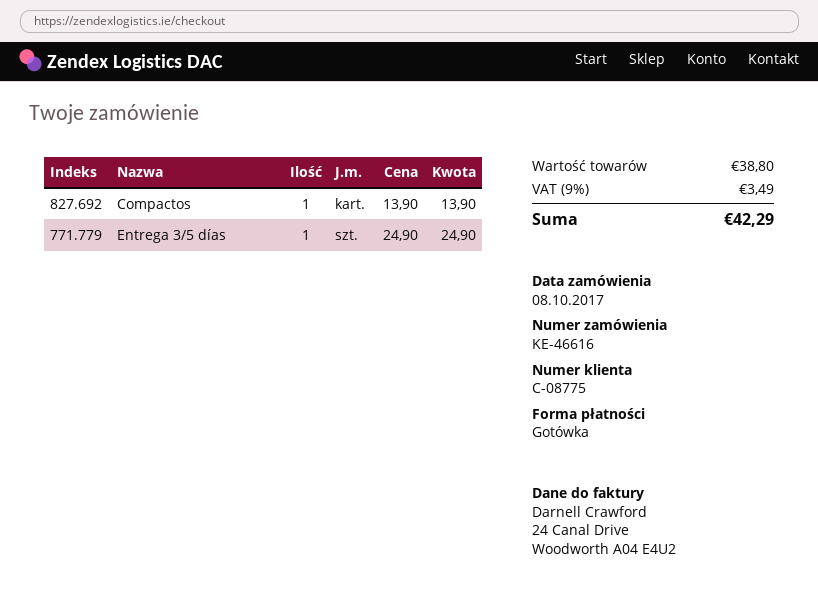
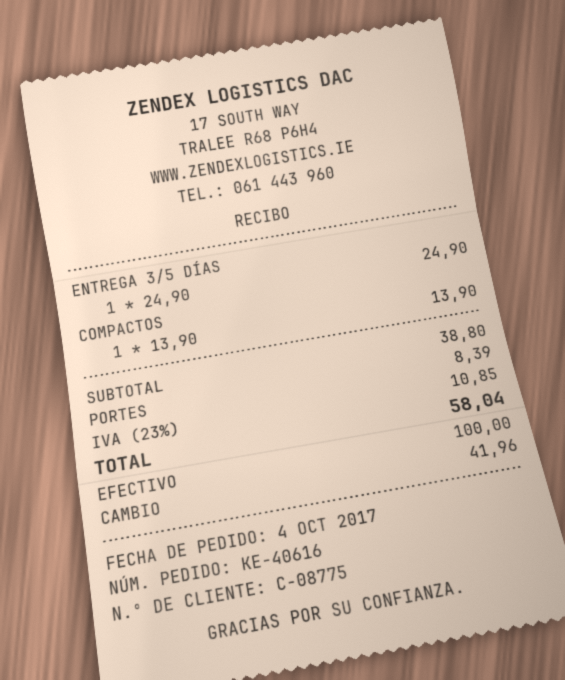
order number: KE-46616 -> KE-40616
order date: 2017-10-08 -> 2017-10-04
shipping: none -> 8.39
tax: 9% = 3.49 -> 23% = 10.85
total: 42.29 -> 58.04

